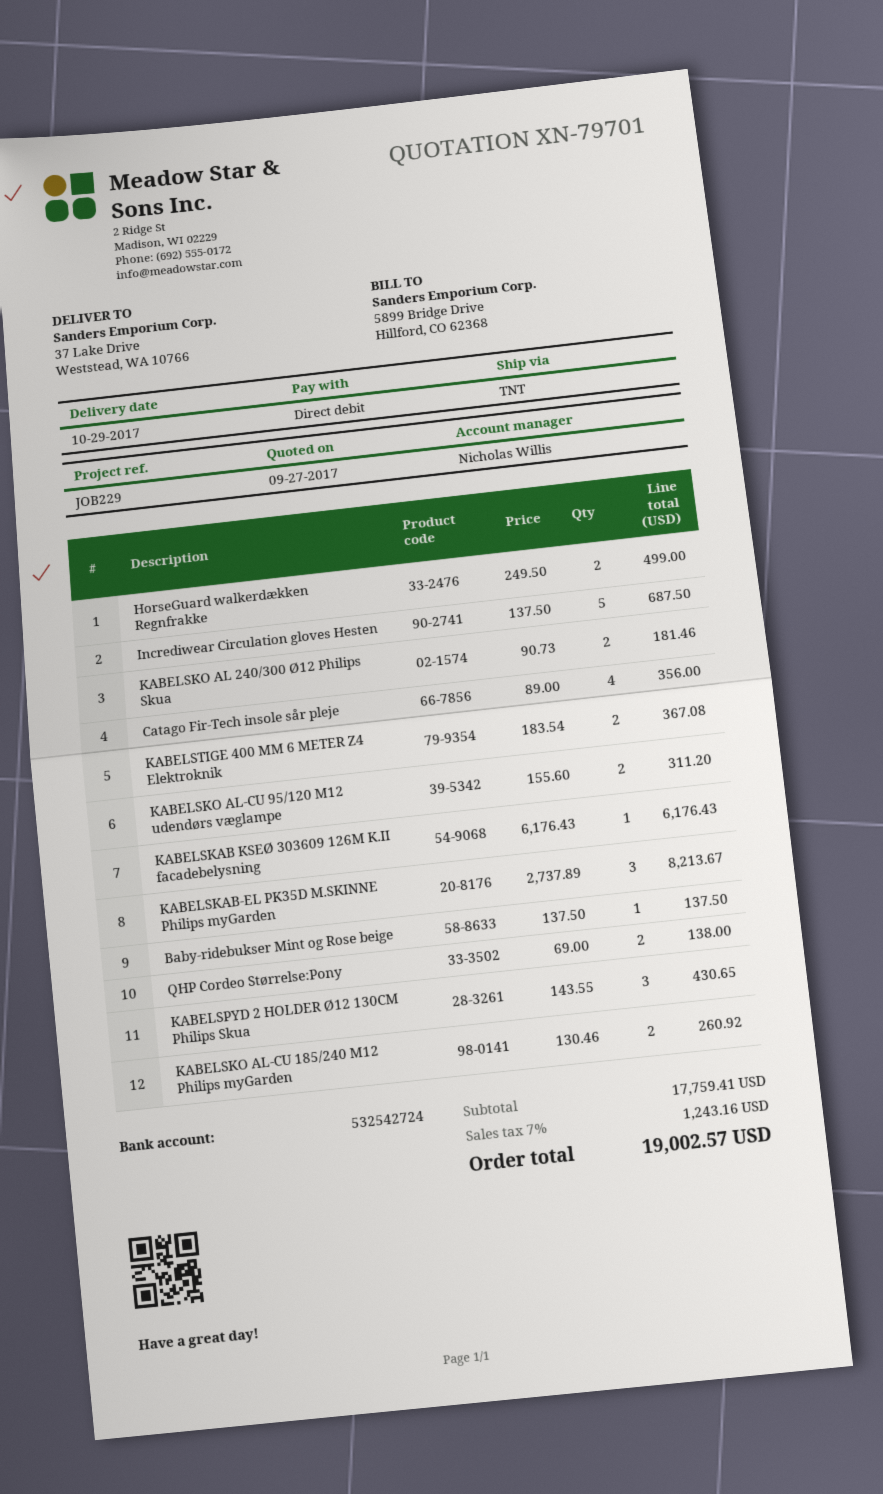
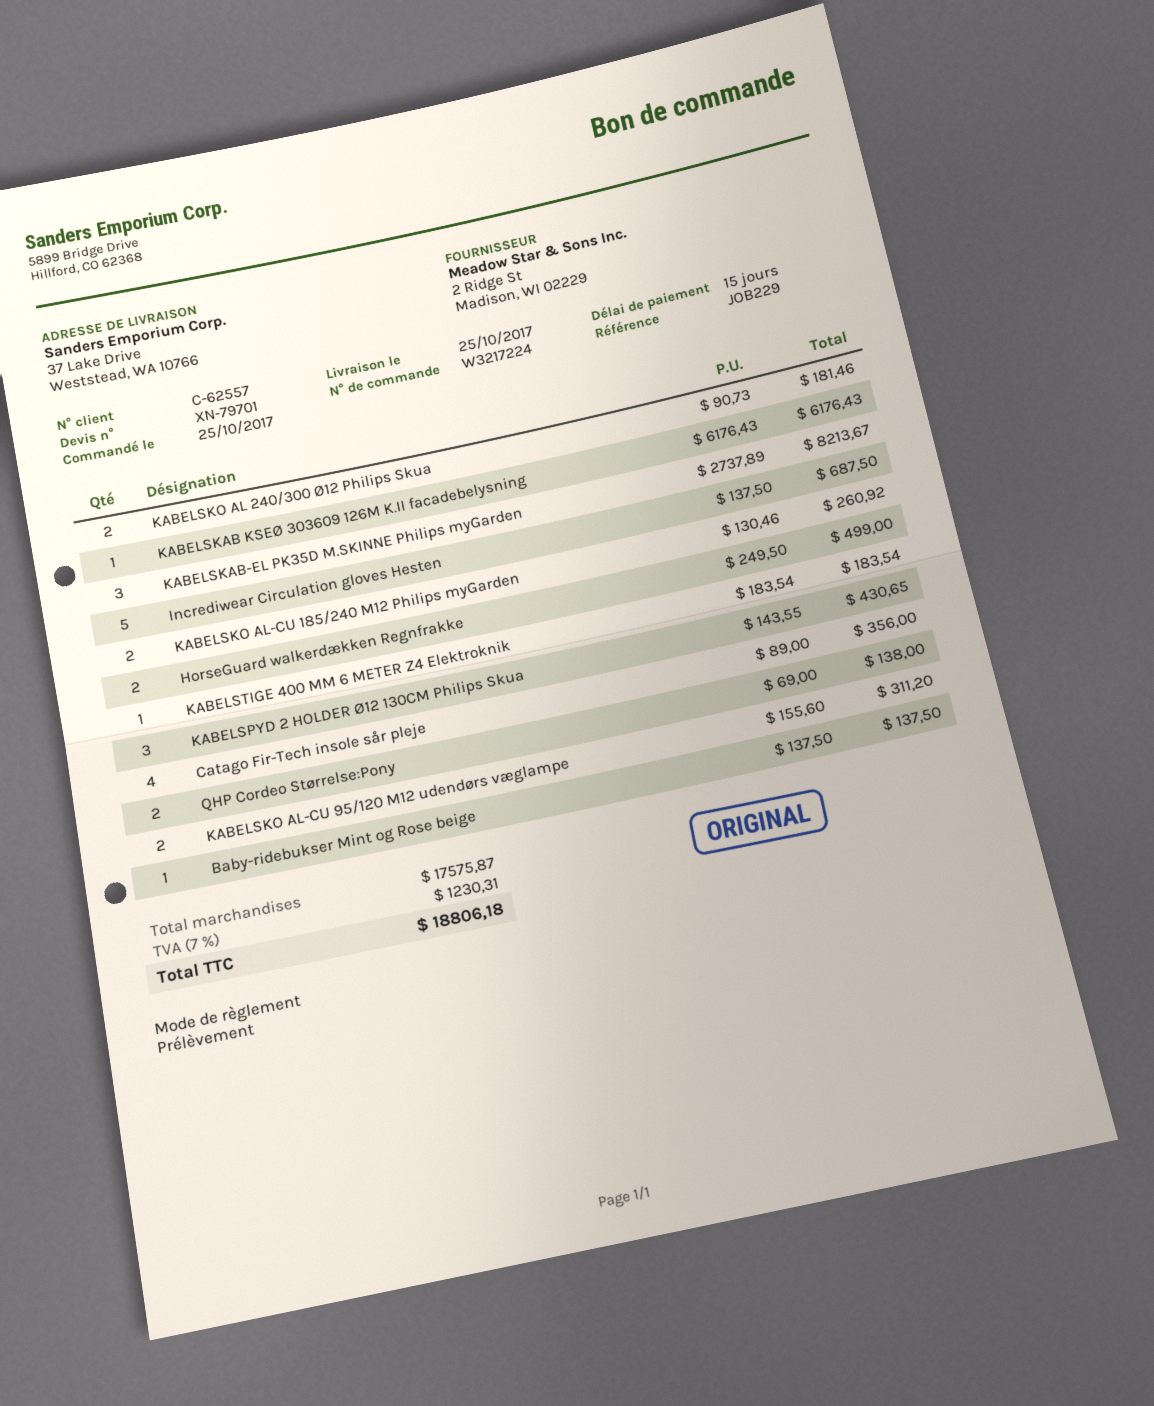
delivery date: 2017-10-29 -> 2017-10-25
KABELSTIGE 400 MM 6 METER Z4 Elektroknik: 2 x 183.54 = 367.08 -> 1 x 183.54 = 183.54
subtotal: 17759.41 -> 17575.87
tax: 7% = 1243.16 -> 7% = 1230.31
total: 19002.57 -> 18806.18

